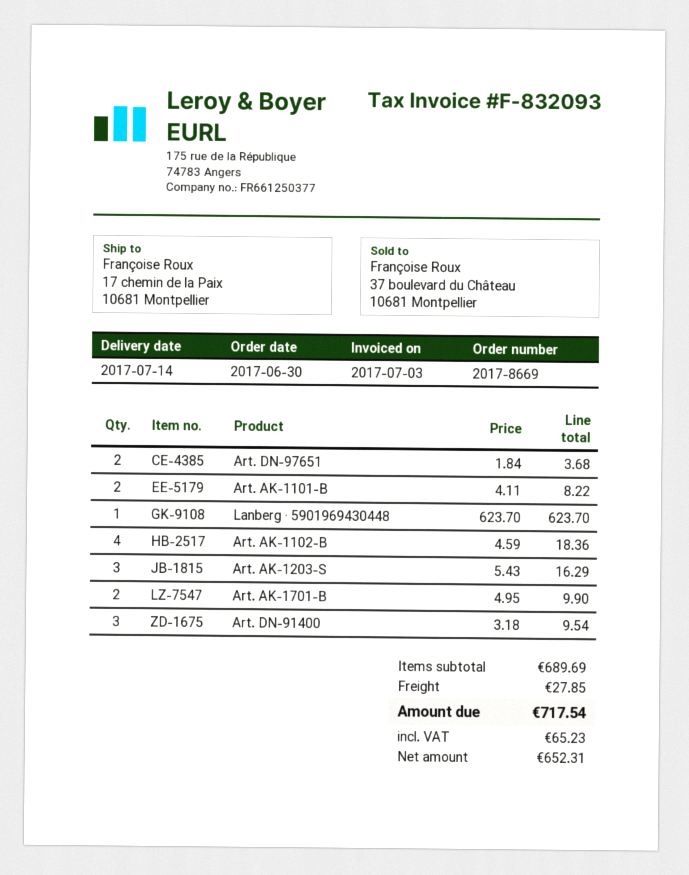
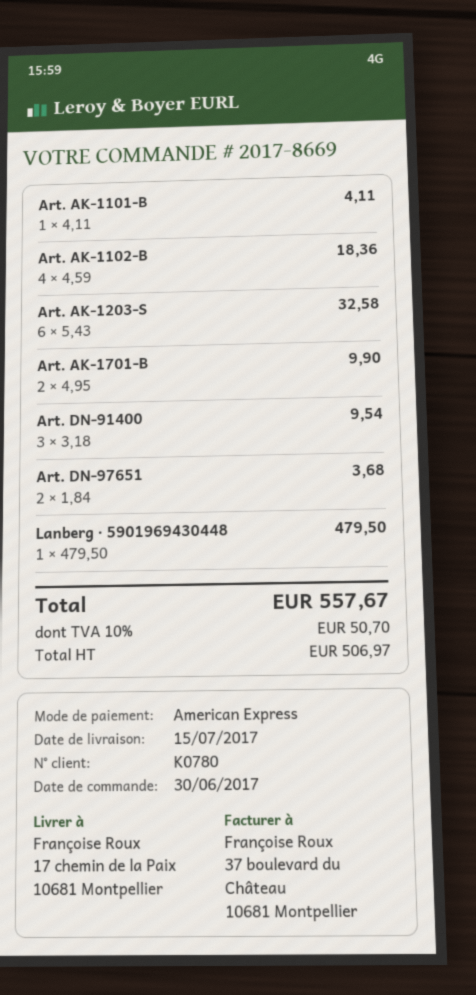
delivery date: 2017-07-14 -> 2017-07-15
Art. AK-1101-B: 2 x 4.11 = 8.22 -> 1 x 4.11 = 4.11
Lanberg · 5901969430448: 1 x 623.70 = 623.70 -> 1 x 479.50 = 479.50
Art. AK-1203-S: 3 x 5.43 = 16.29 -> 6 x 5.43 = 32.58
shipping: 27.85 -> none
net: 652.31 -> 506.97
tax: 65.23 -> 50.70
total: 717.54 -> 557.67

